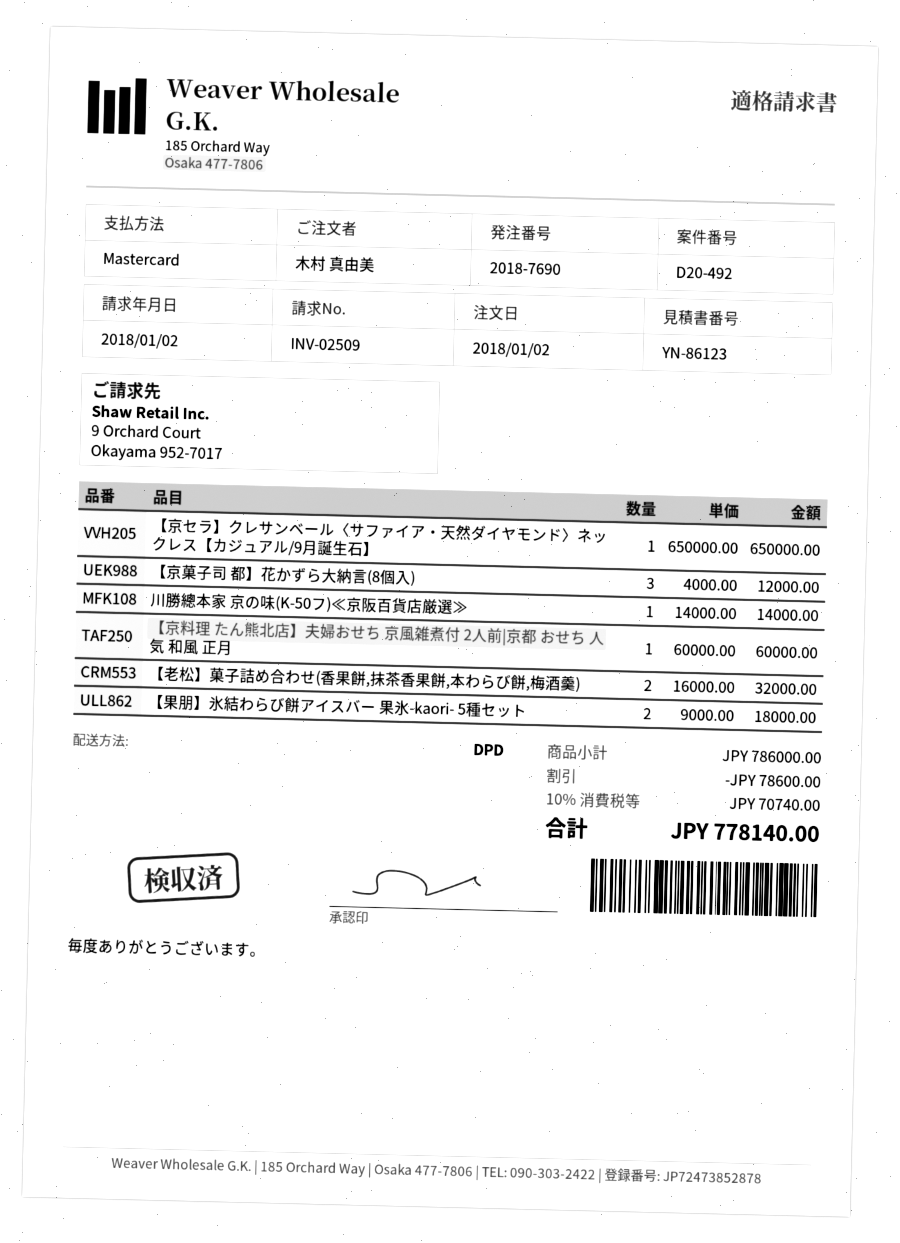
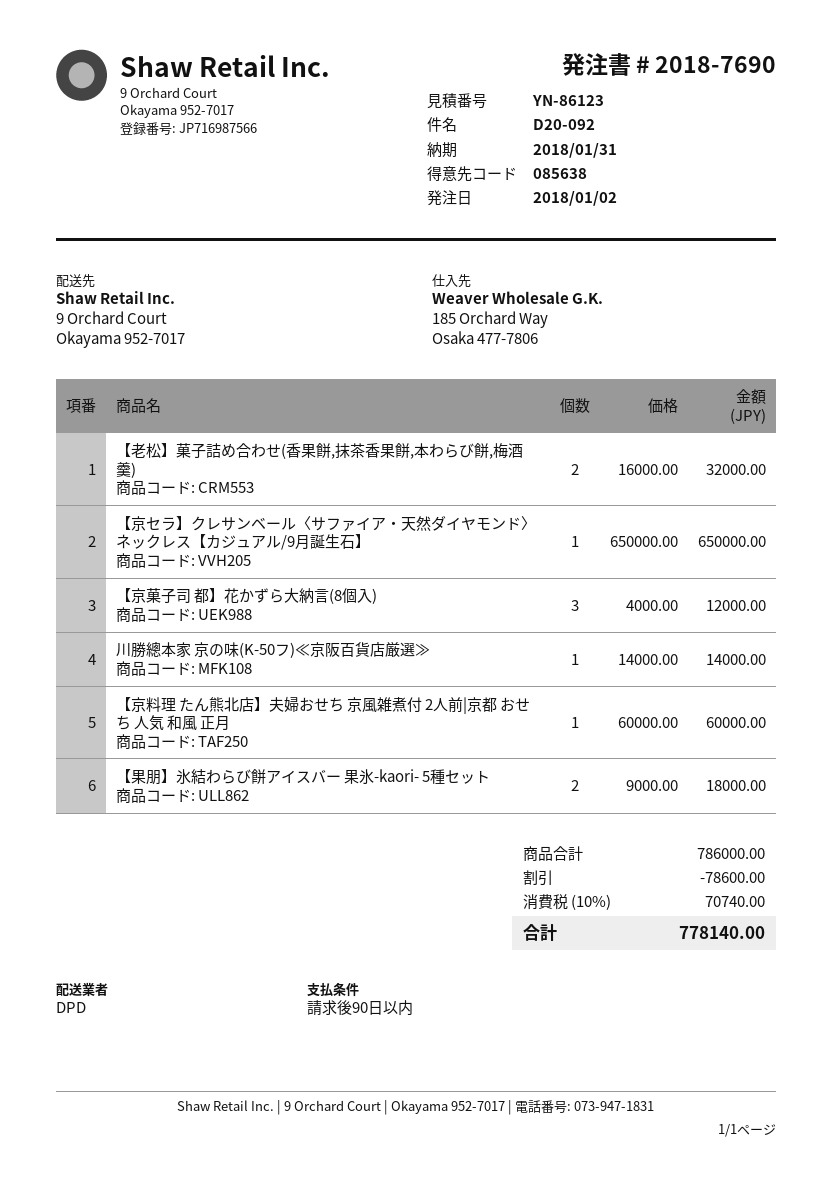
reference: D20-492 -> D20-092

